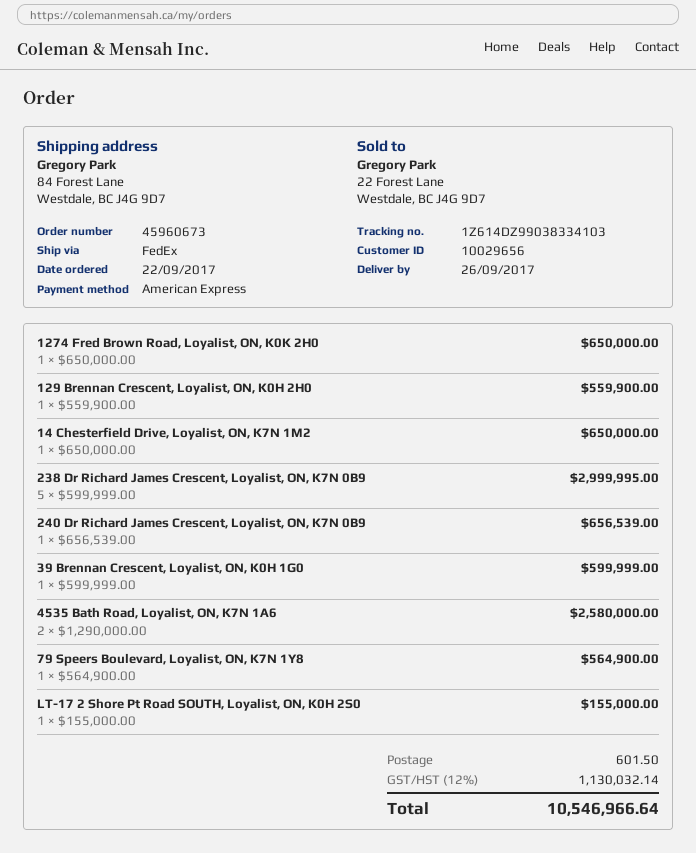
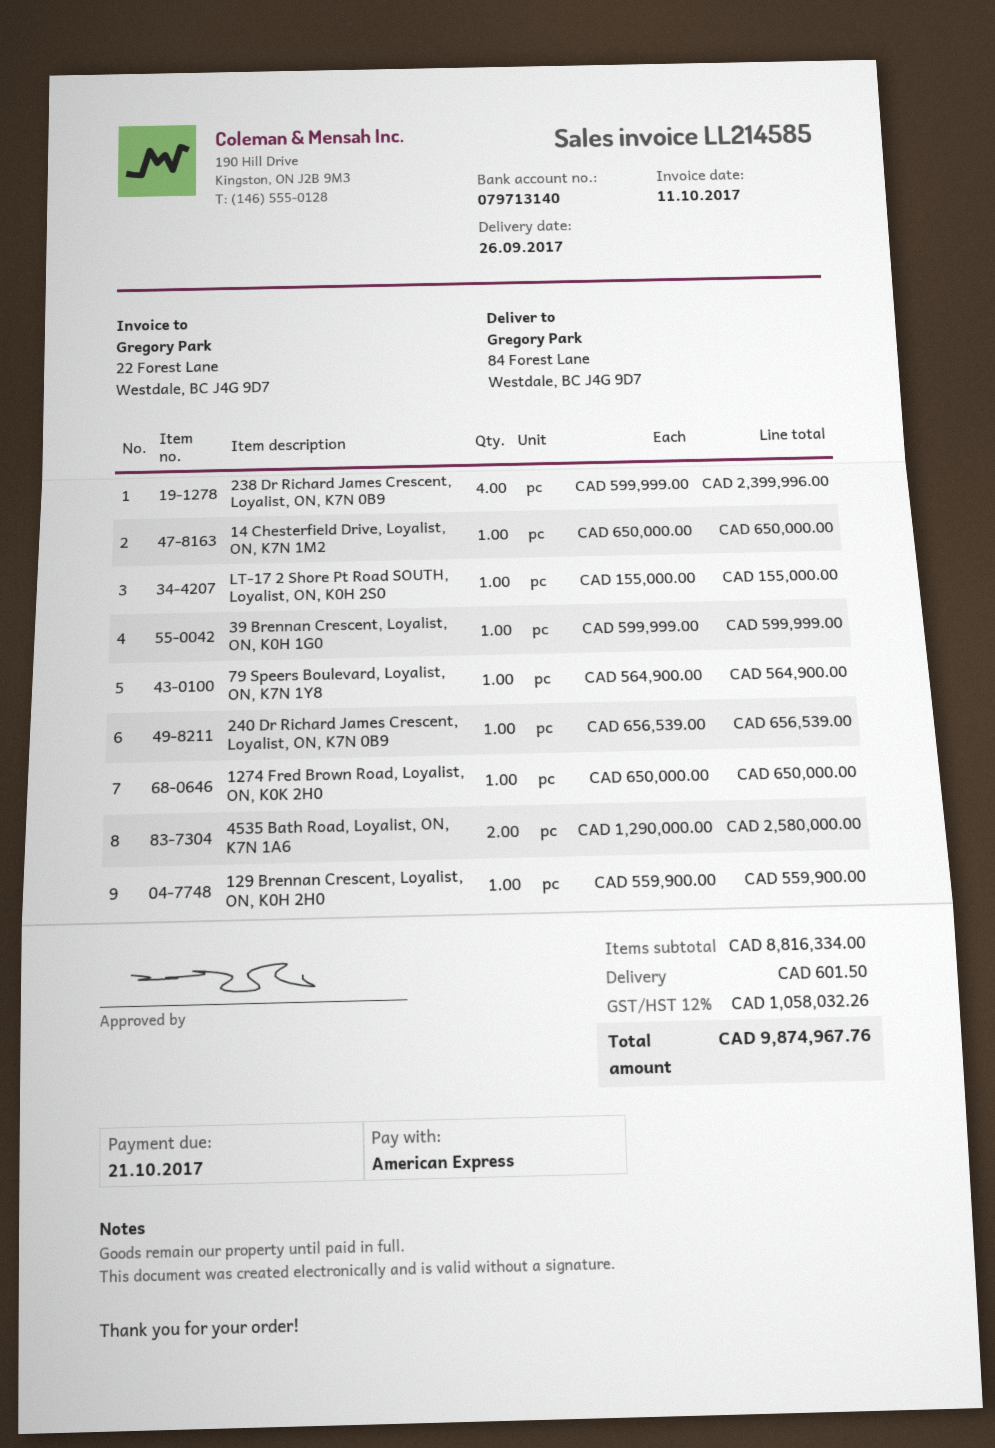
238 Dr Richard James Crescent, Loyalist, ON, K7N 0B9: 5 x 599999.00 = 2999995.00 -> 4 x 599999.00 = 2399996.00
tax: 12% = 1130032.14 -> 12% = 1058032.26
total: 10546966.64 -> 9874967.76

